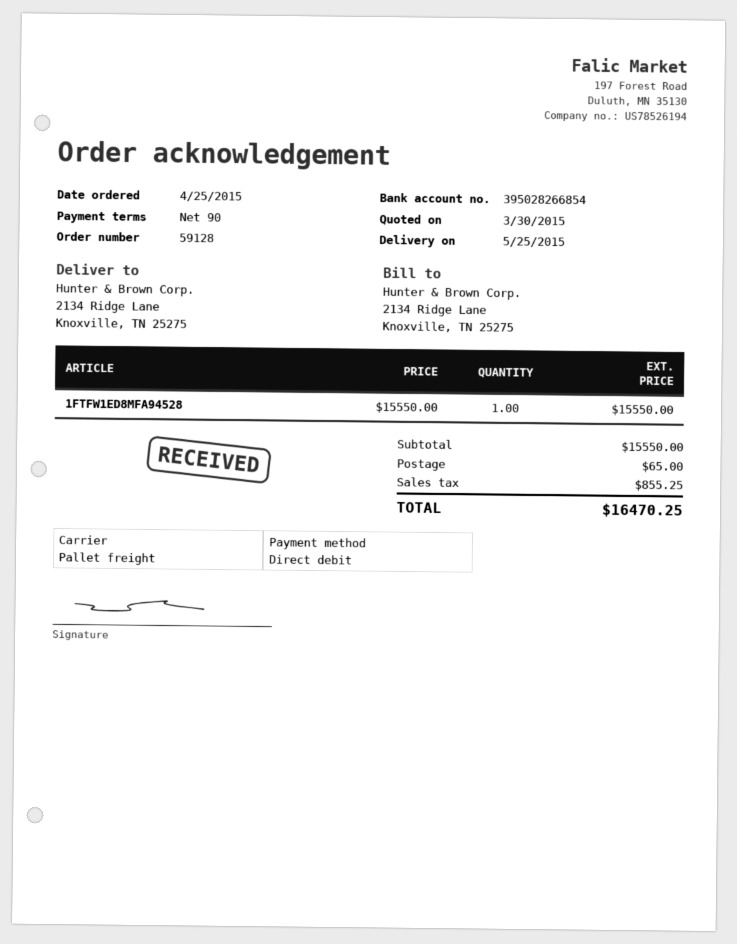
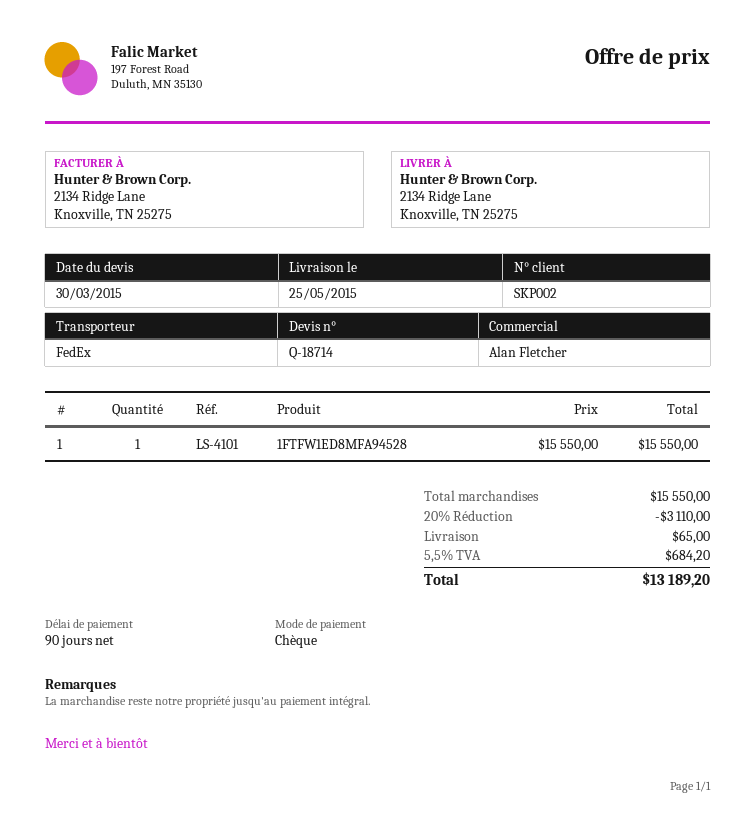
payment method: direct debit -> cheque
shipping method: pallet freight -> FedEx
discount: none -> 20% = 3110.00
tax: 855.25 -> 684.20
total: 16470.25 -> 13189.20

